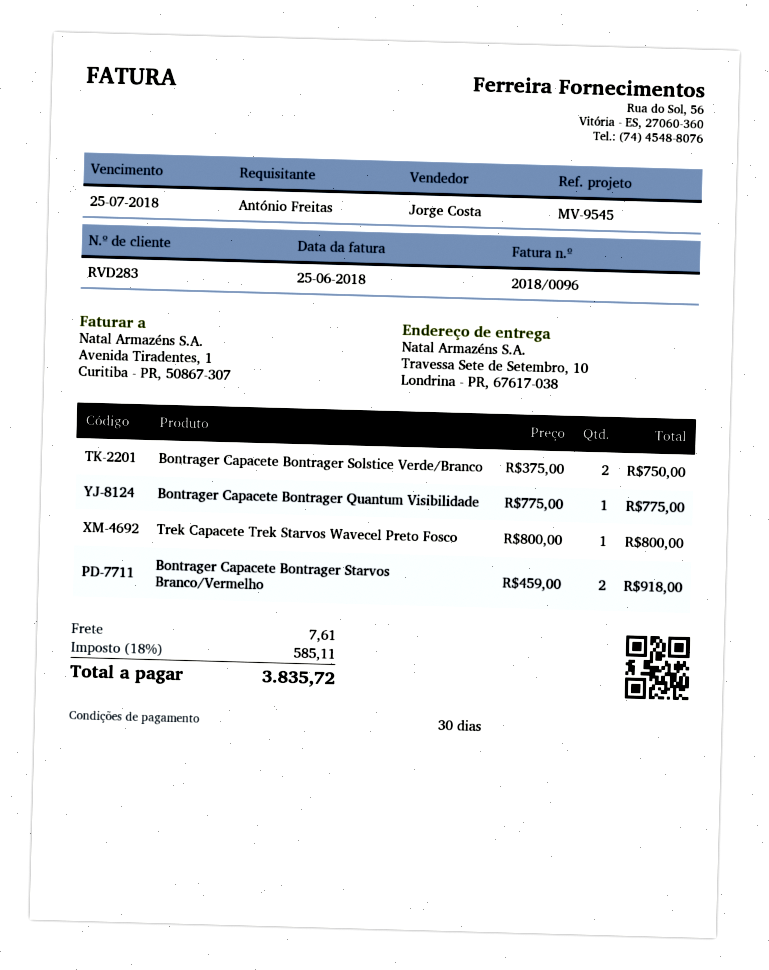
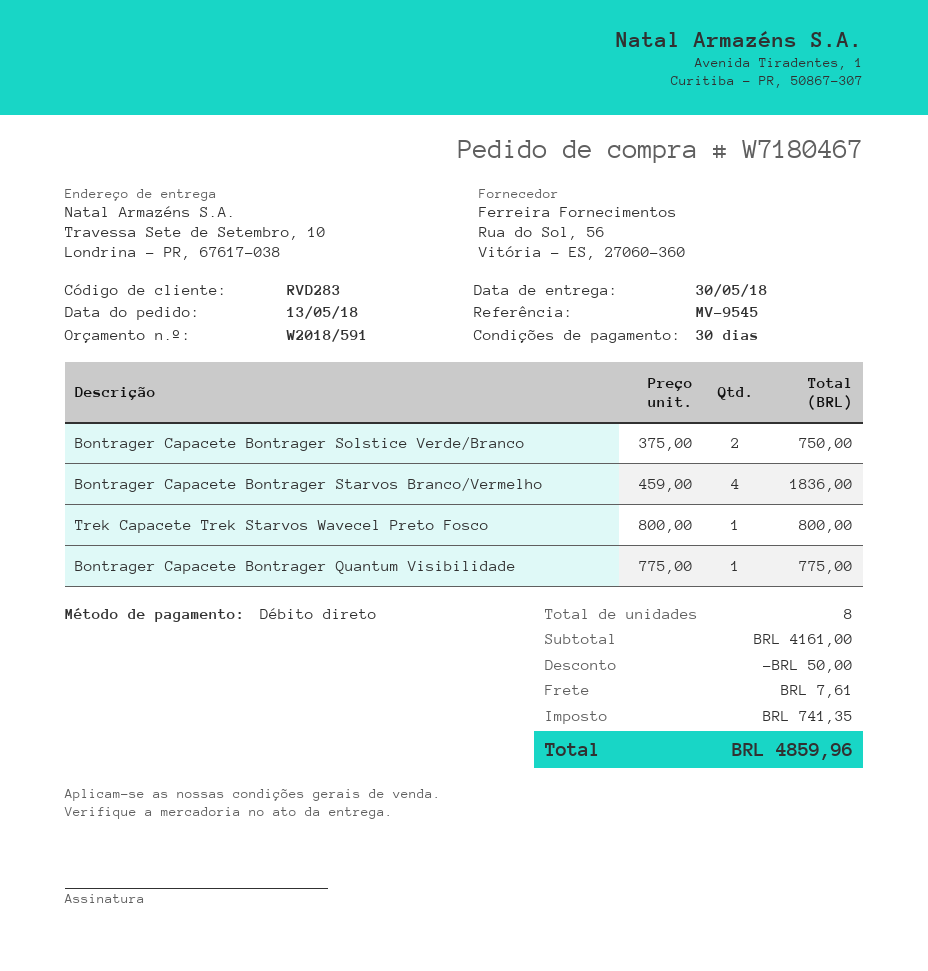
Bontrager Capacete Bontrager Starvos Branco/Vermelho: 2 x 459.00 = 918.00 -> 4 x 459.00 = 1836.00
discount: none -> 50.00
tax: 585.11 -> 741.35
total: 3835.72 -> 4859.96

